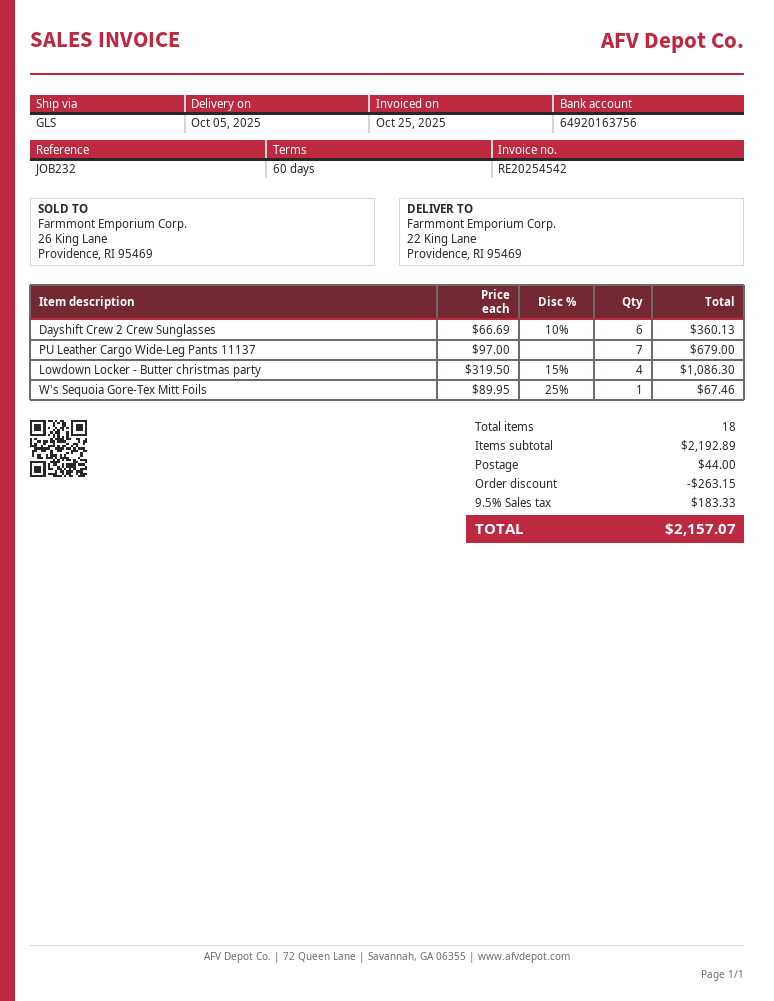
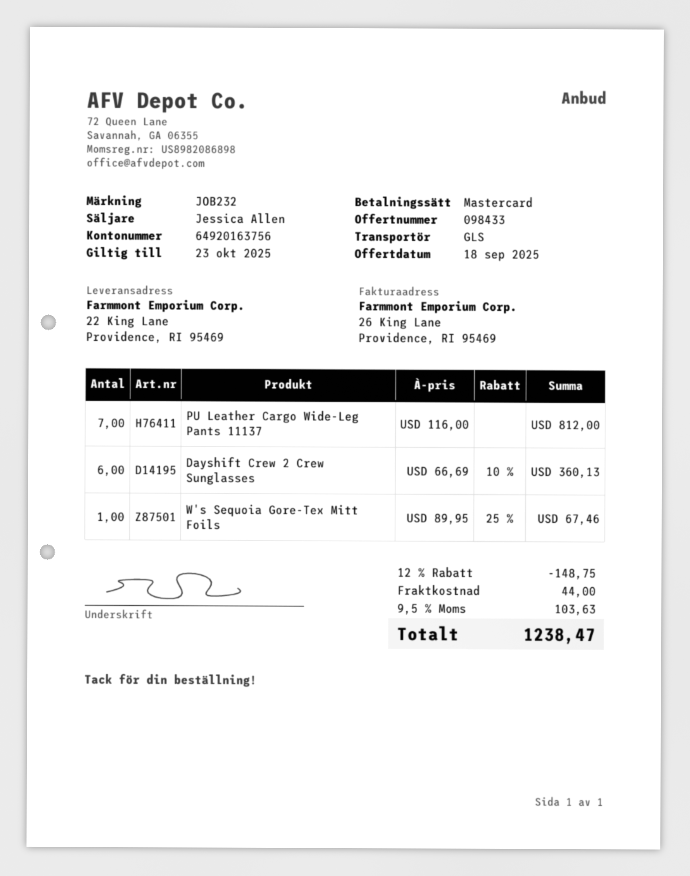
PU Leather Cargo Wide-Leg Pants 11137: 7 x 97.00 = 679.00 -> 7 x 116.00 = 812.00
Lowdown Locker - Butter christmas party: 4 x 319.50 - 15% = 1086.30 -> none
discount: 263.15 -> 148.75
tax: 9.5% = 183.33 -> 9.5% = 103.63
total: 2157.07 -> 1238.47

